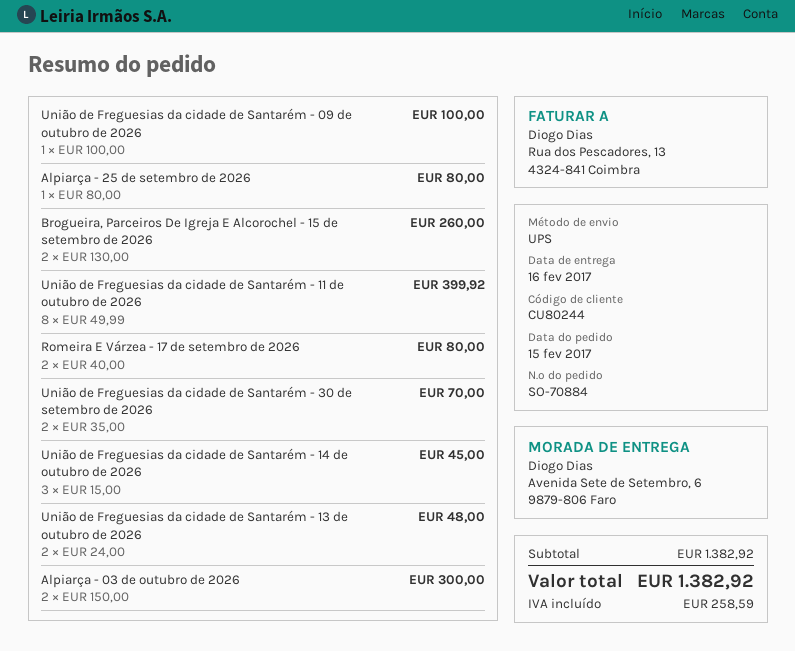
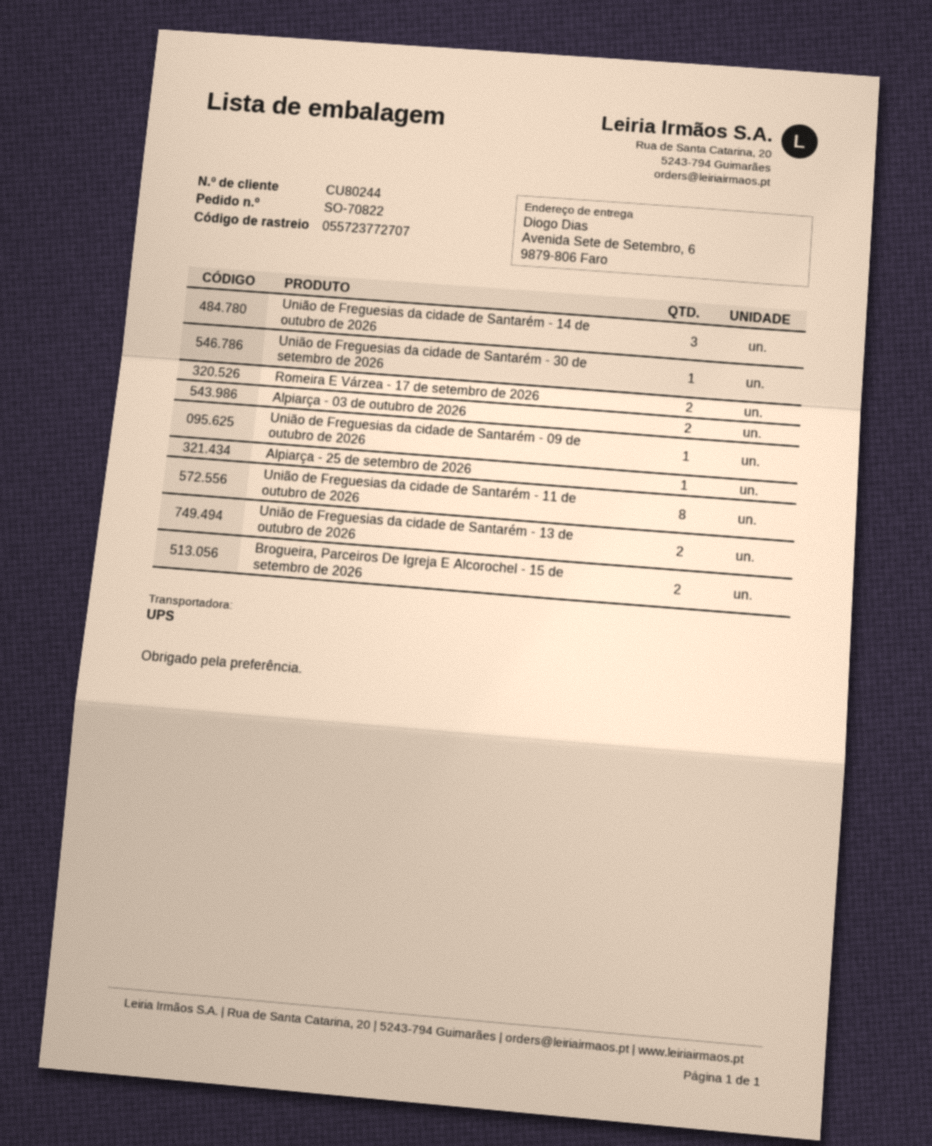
order number: SO-70884 -> SO-70822
União de Freguesias da cidade de Santarém - 30 de setembro de 2026: 2 -> 1

